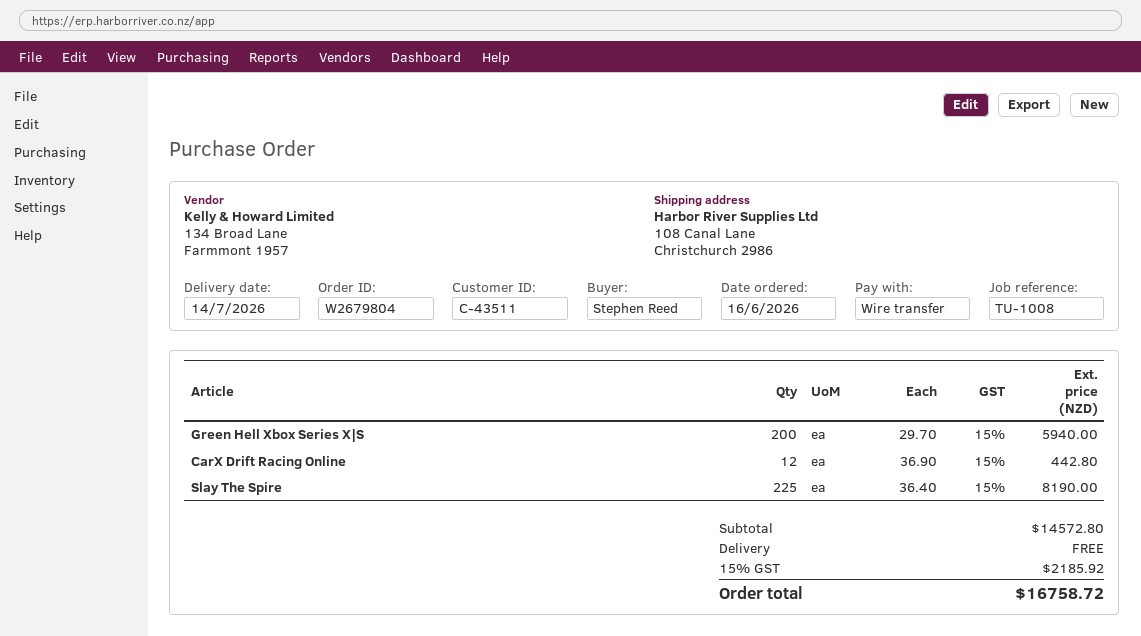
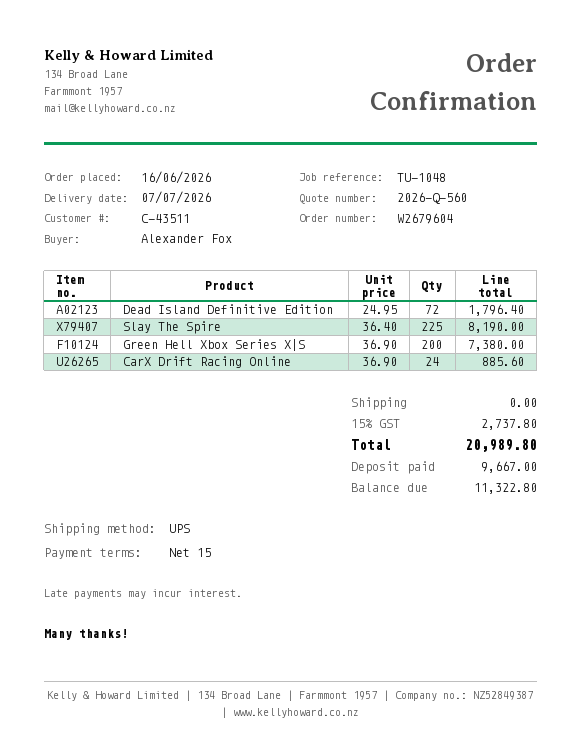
order number: W2679804 -> W2679604
delivery date: 2026-07-14 -> 2026-07-07
reference: TU-1008 -> TU-1048
ordered by: Stephen Reed -> Alexander Fox
Green Hell Xbox Series X|S: 200 x 29.70 = 5940.00 -> 200 x 36.90 = 7380.00
CarX Drift Racing Online: 12 x 36.90 = 442.80 -> 24 x 36.90 = 885.60
Dead Island Definitive Edition: none -> 72 x 24.95 = 1796.40
tax: 15% = 2185.92 -> 15% = 2737.80
total: 16758.72 -> 20989.80

